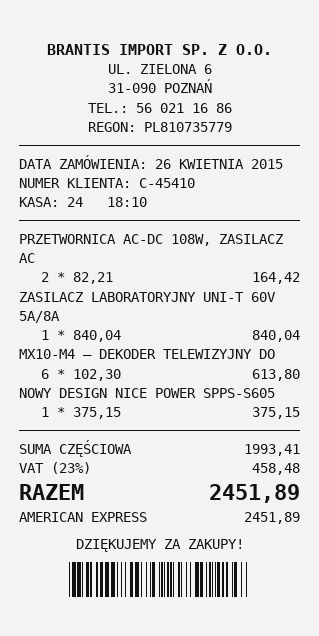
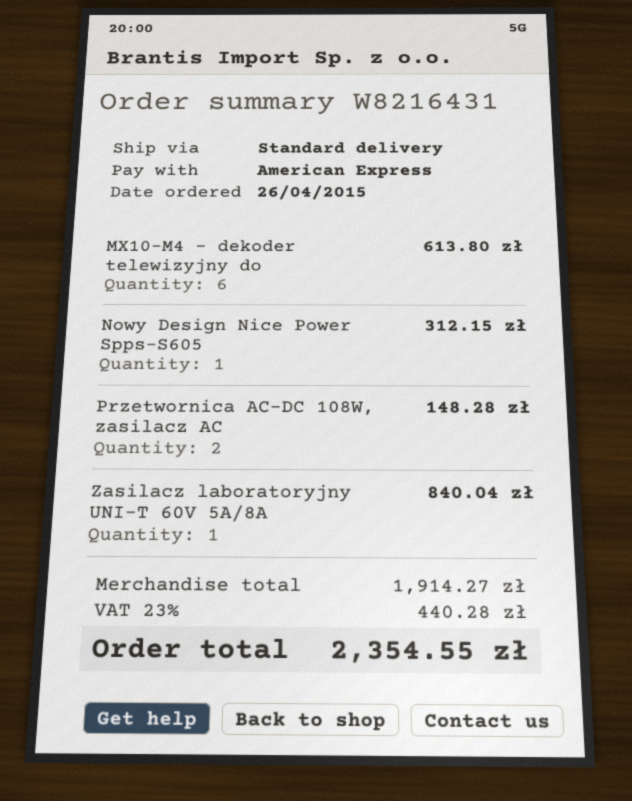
PRZETWORNICA AC-DC 108W, ZASILACZ AC: 2 for 164.42 -> 2 for 148.28
NOWY DESIGN NICE POWER SPPS-S605: 1 for 375.15 -> 1 for 312.15
subtotal: 1993.41 -> 1914.27
tax: 23% = 458.48 -> 23% = 440.28
total: 2451.89 -> 2354.55

